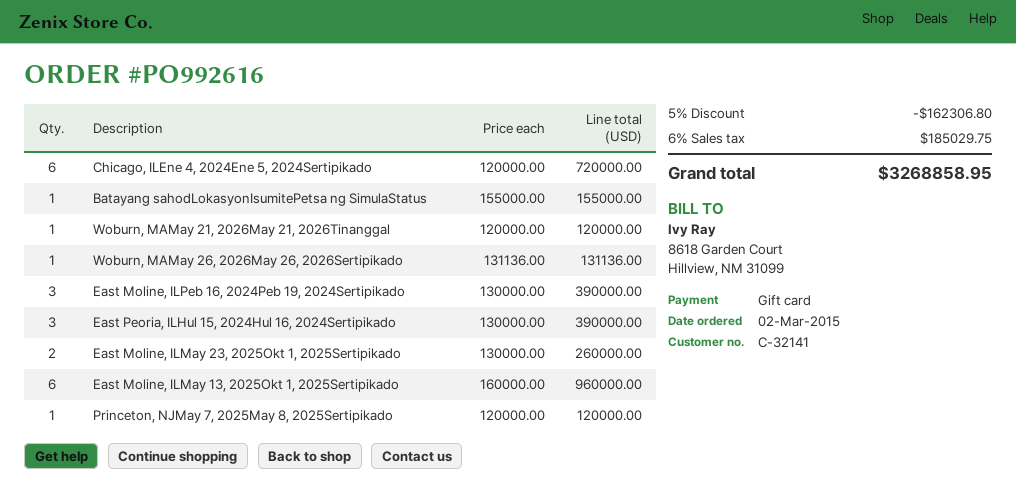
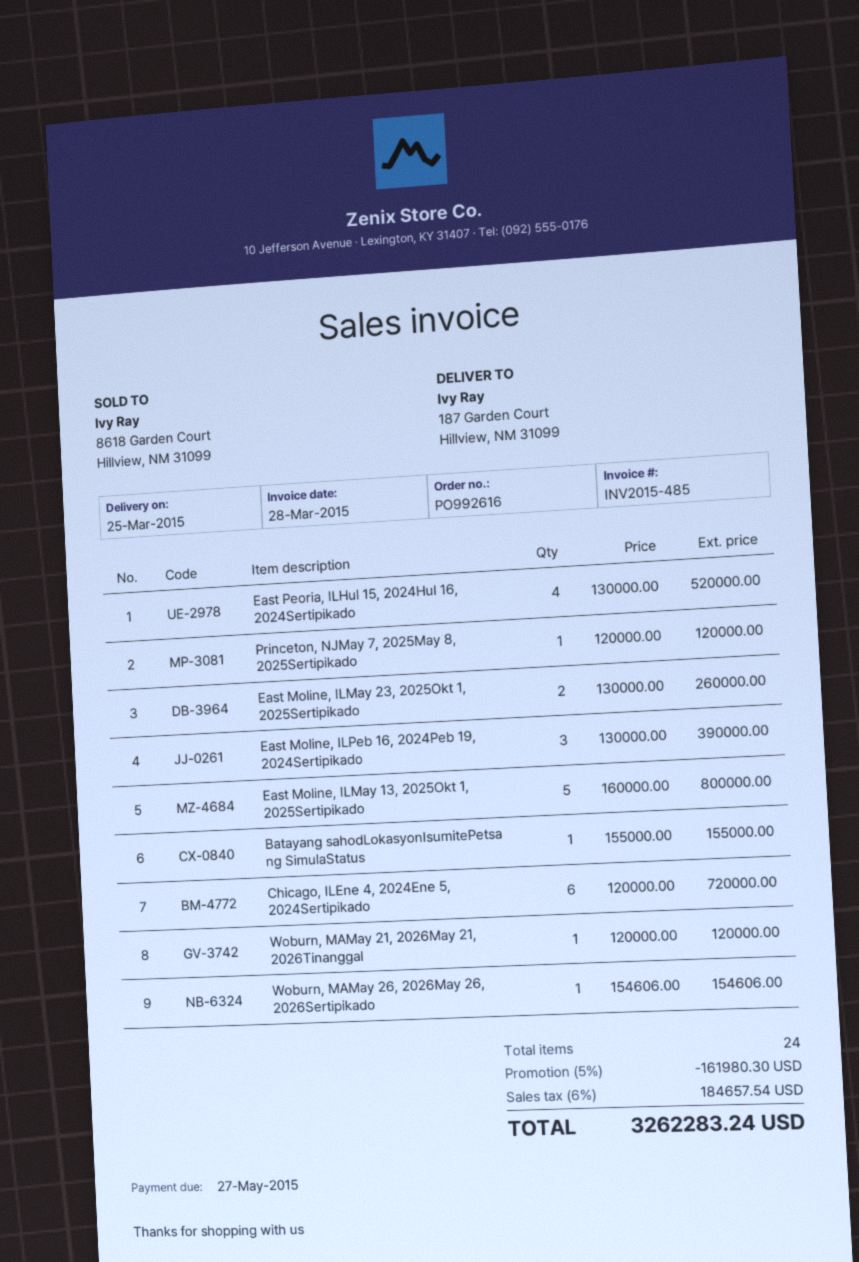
Woburn, MAMay 26, 2026May 26, 2026Sertipikado: 1 x 131136.00 = 131136.00 -> 1 x 154606.00 = 154606.00
East Peoria, ILHul 15, 2024Hul 16, 2024Sertipikado: 3 x 130000.00 = 390000.00 -> 4 x 130000.00 = 520000.00
East Moline, ILMay 13, 2025Okt 1, 2025Sertipikado: 6 x 160000.00 = 960000.00 -> 5 x 160000.00 = 800000.00
discount: 5% = 162306.80 -> 5% = 161980.30
tax: 6% = 185029.75 -> 6% = 184657.54
total: 3268858.95 -> 3262283.24

